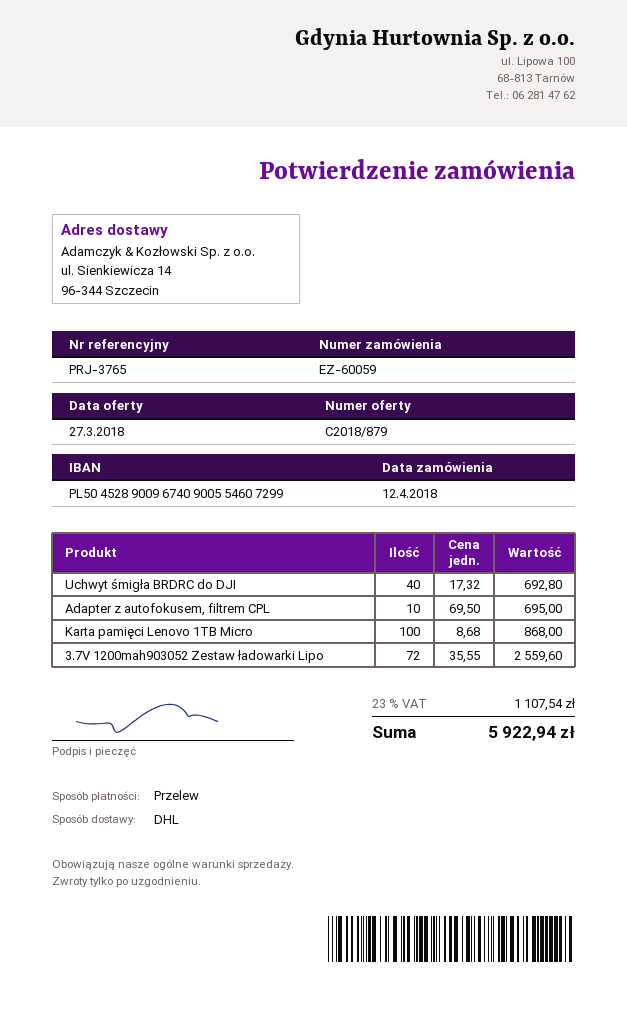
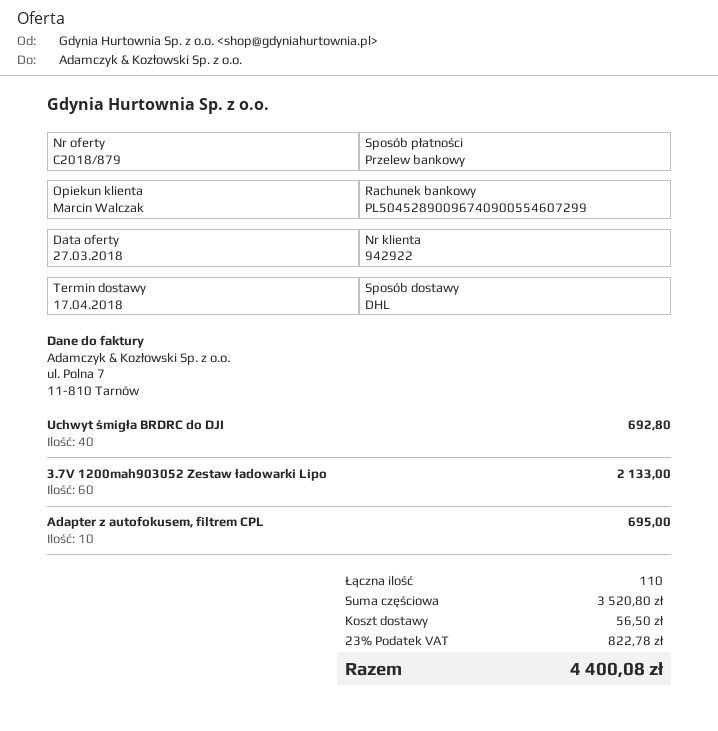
Karta pamięci Lenovo 1TB Micro: 100 for 868.00 -> none
3.7V 1200mah903052 Zestaw ładowarki Lipo: 72 for 2559.60 -> 60 for 2133.00
shipping: none -> 56.50
tax: 23% = 1107.54 -> 23% = 822.78
total: 5922.94 -> 4400.08

